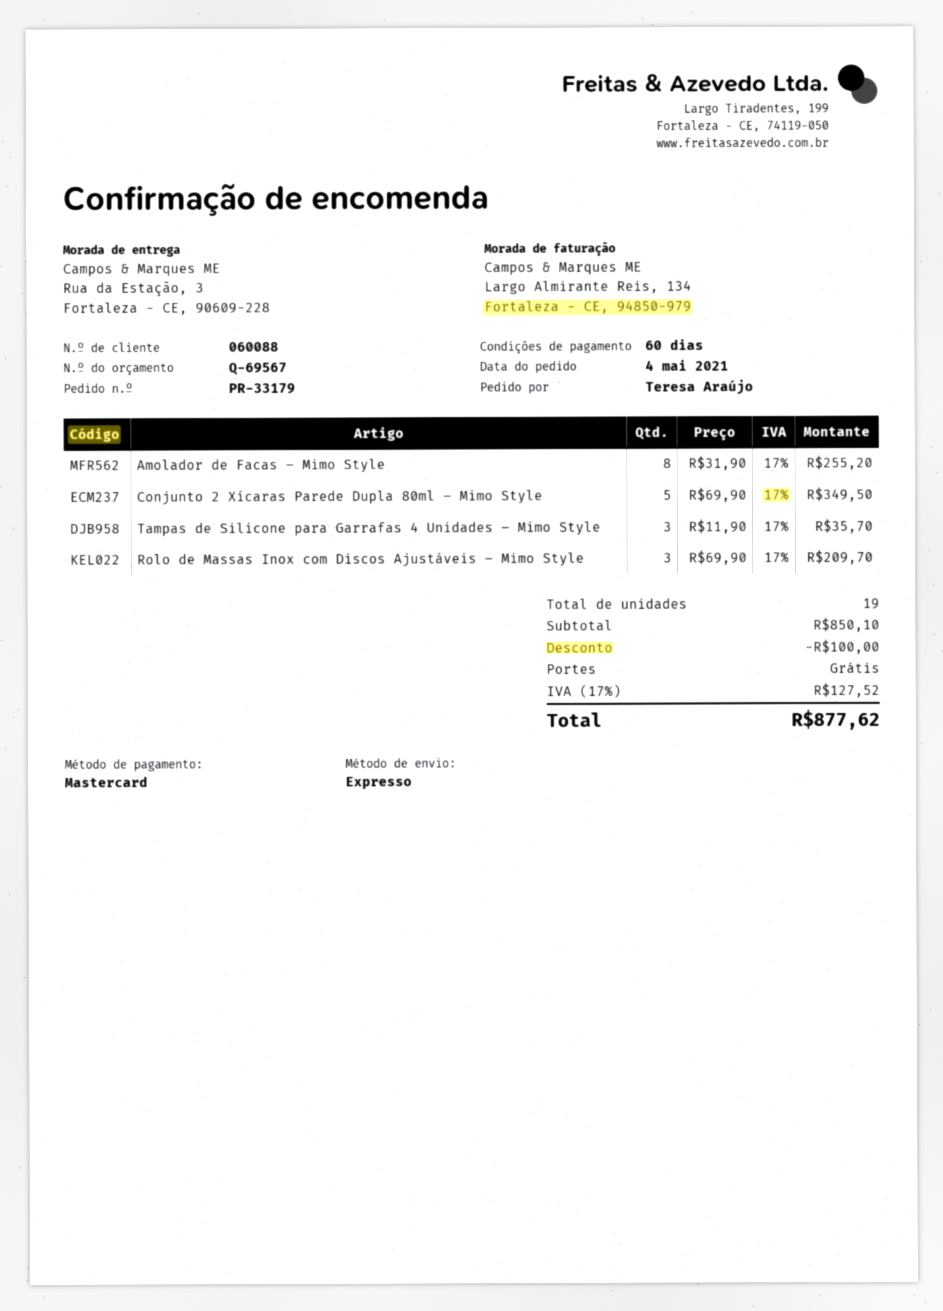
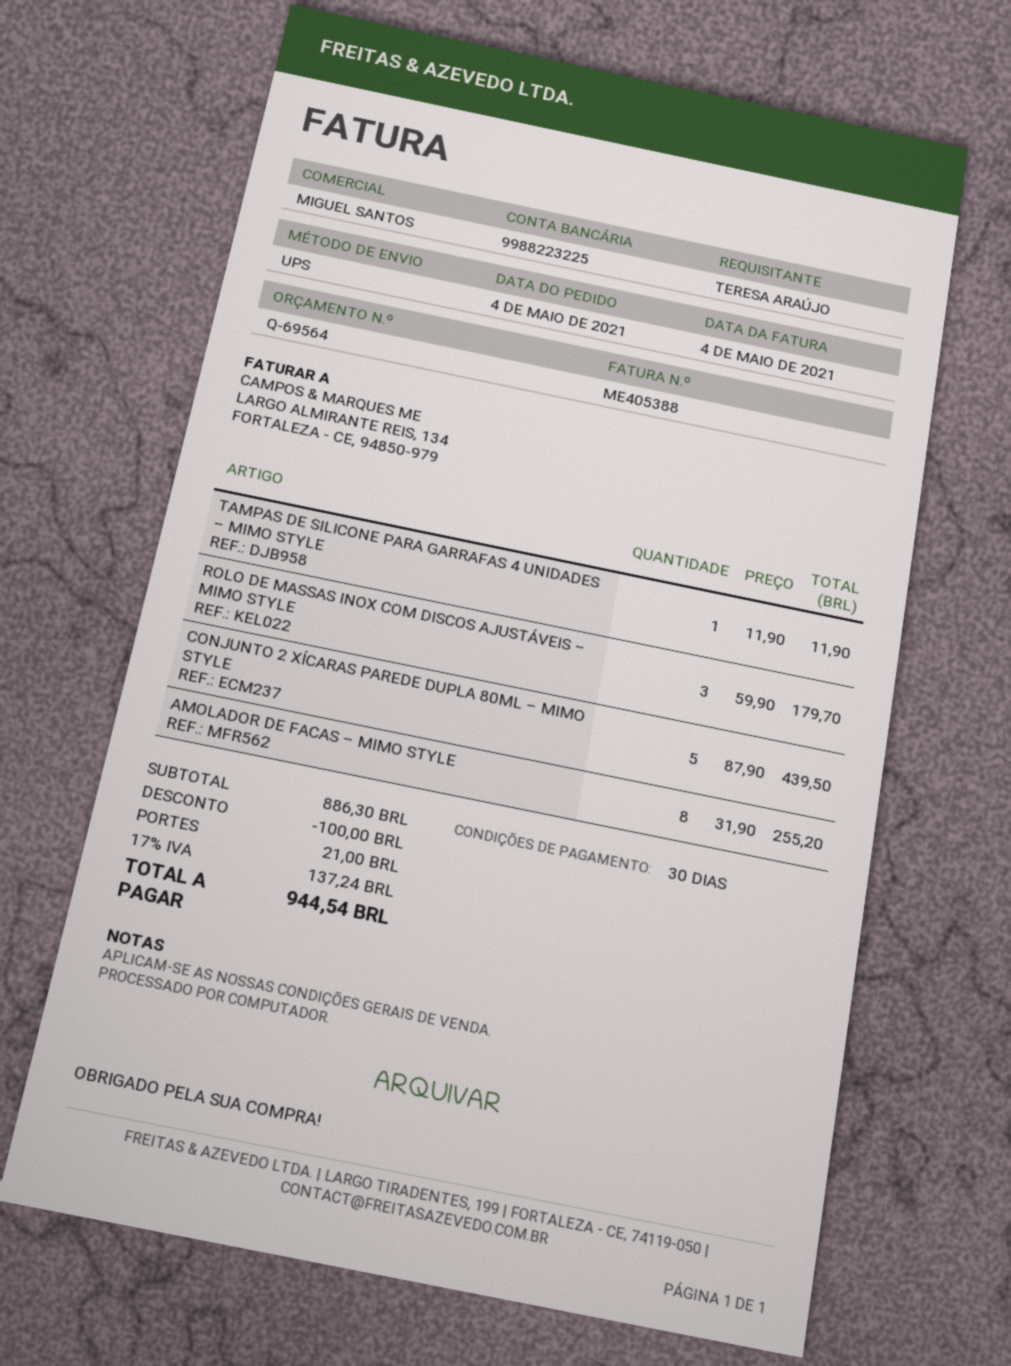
quote number: Q-69567 -> Q-69564
payment terms: 60 days -> 30 days
shipping method: express -> UPS
Conjunto 2 Xícaras Parede Dupla 80ml – Mimo Style: 5 x 69.90 = 349.50 -> 5 x 87.90 = 439.50
Tampas de Silicone para Garrafas 4 Unidades – Mimo Style: 3 x 11.90 = 35.70 -> 1 x 11.90 = 11.90
Rolo de Massas Inox com Discos Ajustáveis – Mimo Style: 3 x 69.90 = 209.70 -> 3 x 59.90 = 179.70
subtotal: 850.10 -> 886.30
shipping: 0.00 -> 21.00
tax: 17% = 127.52 -> 17% = 137.24
total: 877.62 -> 944.54

